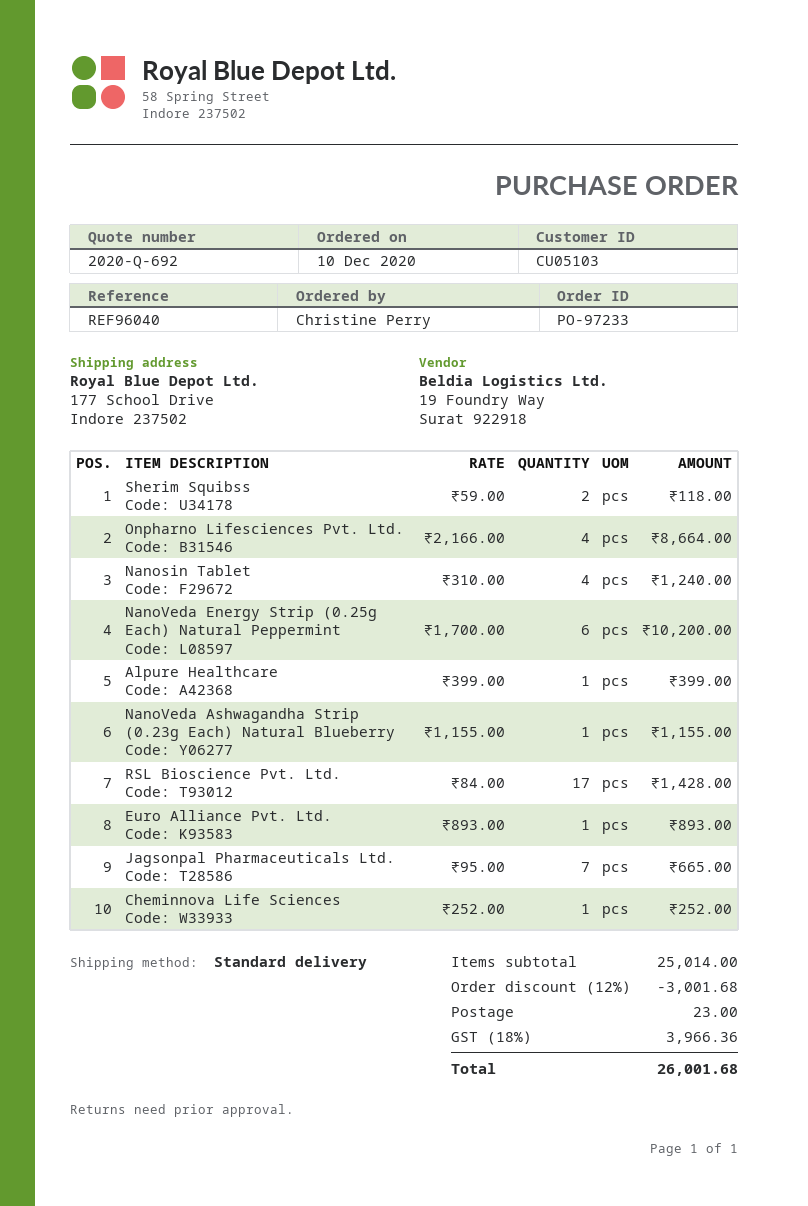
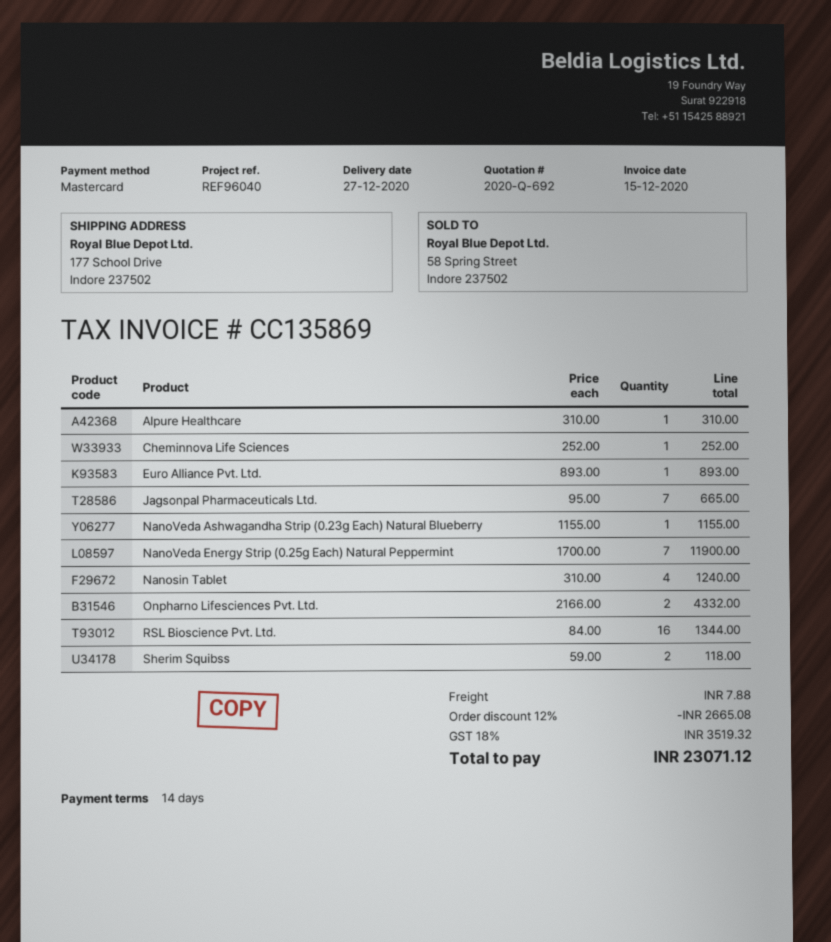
Onpharno Lifesciences Pvt. Ltd.: 4 x 2166.00 = 8664.00 -> 2 x 2166.00 = 4332.00
NanoVeda Energy Strip (0.25g Each) Natural Peppermint: 6 x 1700.00 = 10200.00 -> 7 x 1700.00 = 11900.00
Alpure Healthcare: 1 x 399.00 = 399.00 -> 1 x 310.00 = 310.00
RSL Bioscience Pvt. Ltd.: 17 x 84.00 = 1428.00 -> 16 x 84.00 = 1344.00
discount: 12% = 3001.68 -> 12% = 2665.08
shipping: 23.00 -> 7.88
tax: 18% = 3966.36 -> 18% = 3519.32
total: 26001.68 -> 23071.12

